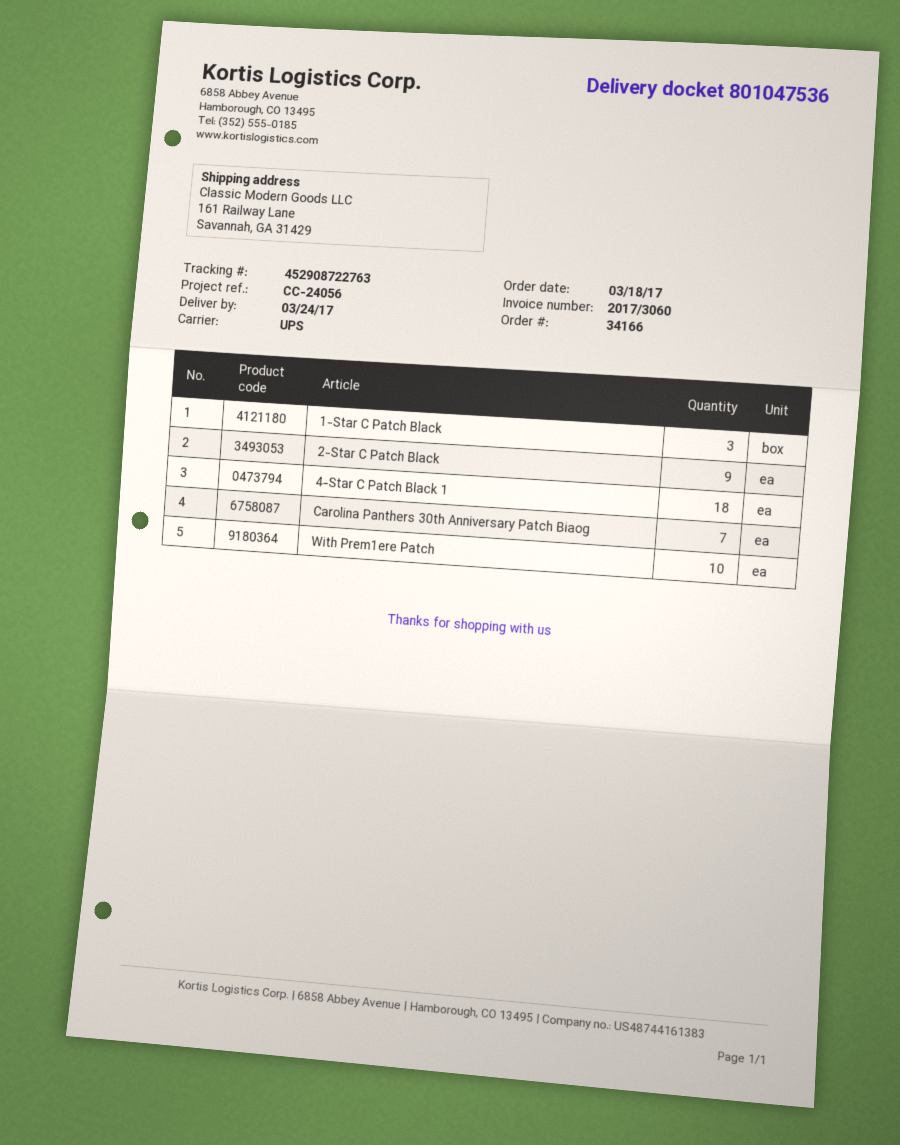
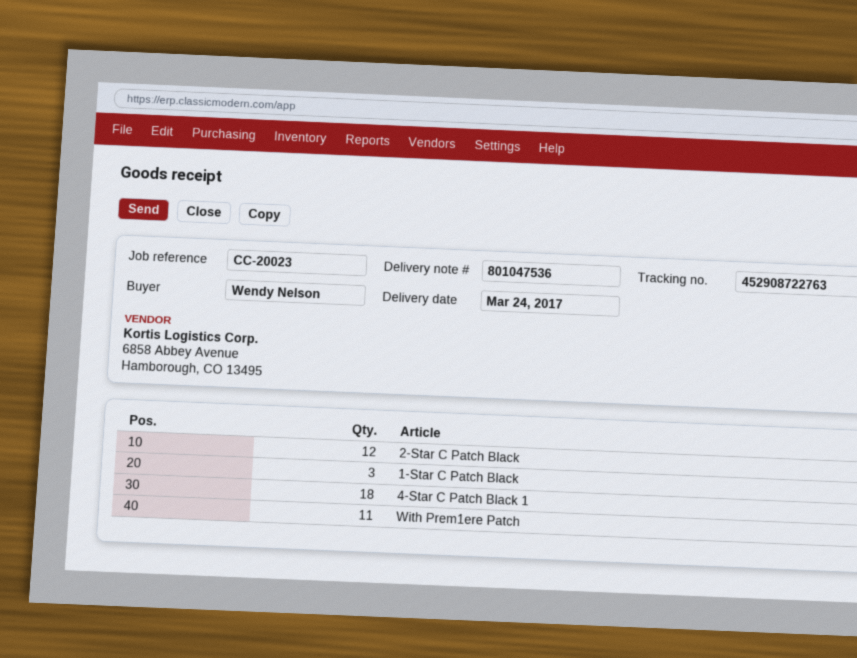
reference: CC-24056 -> CC-20023
2-Star C Patch Black: 9 -> 12
Carolina Panthers 30th Anniversary Patch Biaog: 7 -> none
With Prem1ere Patch: 10 -> 11

